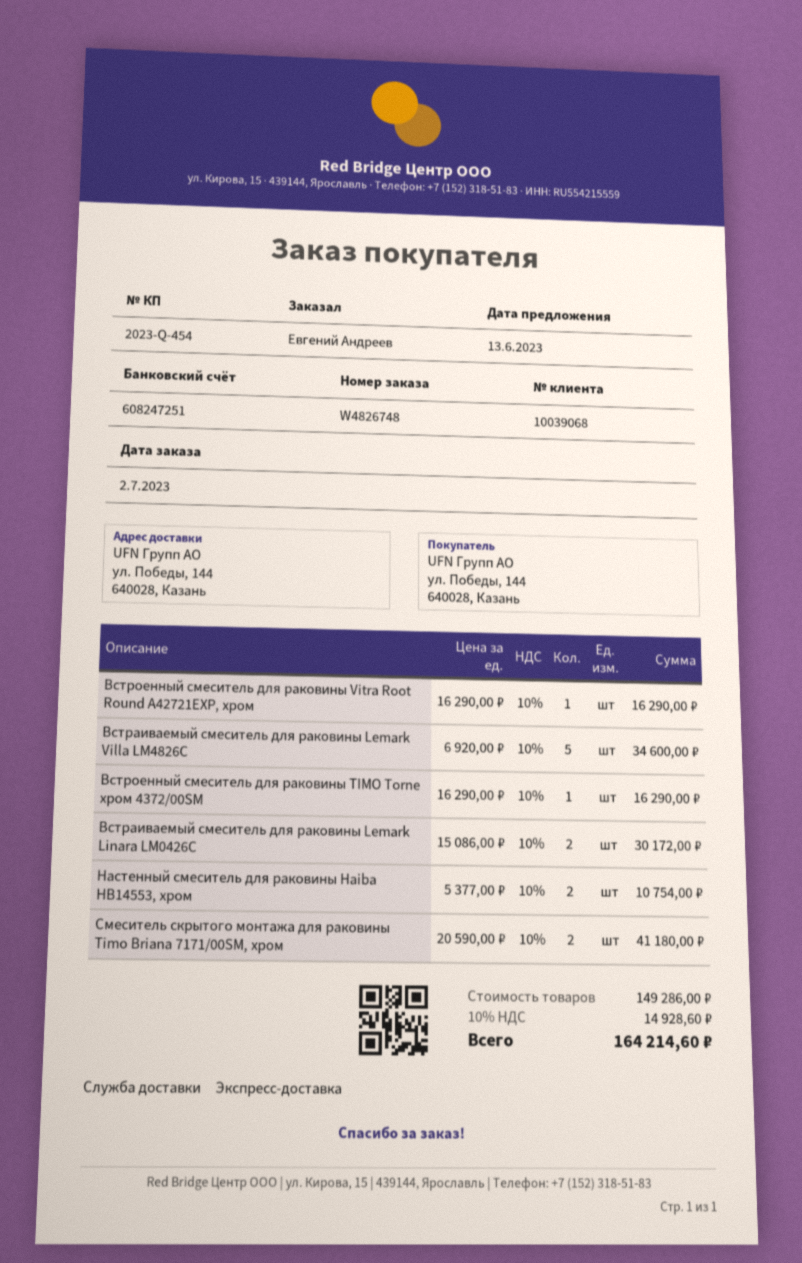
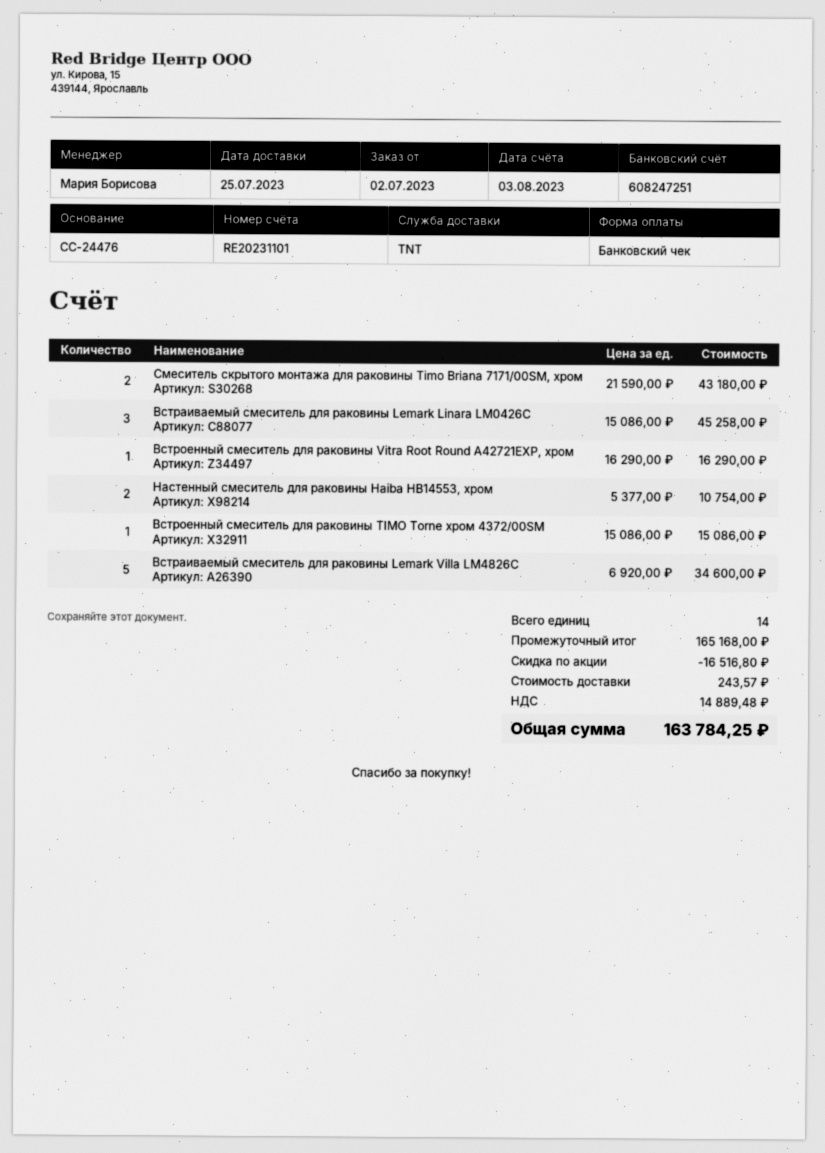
shipping method: express -> TNT
Встроенный смеситель для раковины TIMO Torne хром 4372/00SM: 1 x 16290.00 = 16290.00 -> 1 x 15086.00 = 15086.00
Встраиваемый смеситель для раковины Lemark Linara LM0426C: 2 x 15086.00 = 30172.00 -> 3 x 15086.00 = 45258.00
Смеситель скрытого монтажа для раковины Timo Briana 7171/00SM, хром: 2 x 20590.00 = 41180.00 -> 2 x 21590.00 = 43180.00
subtotal: 149286.00 -> 165168.00
discount: none -> 16516.80
shipping: none -> 243.57
tax: 14928.60 -> 14889.48
total: 164214.60 -> 163784.25

